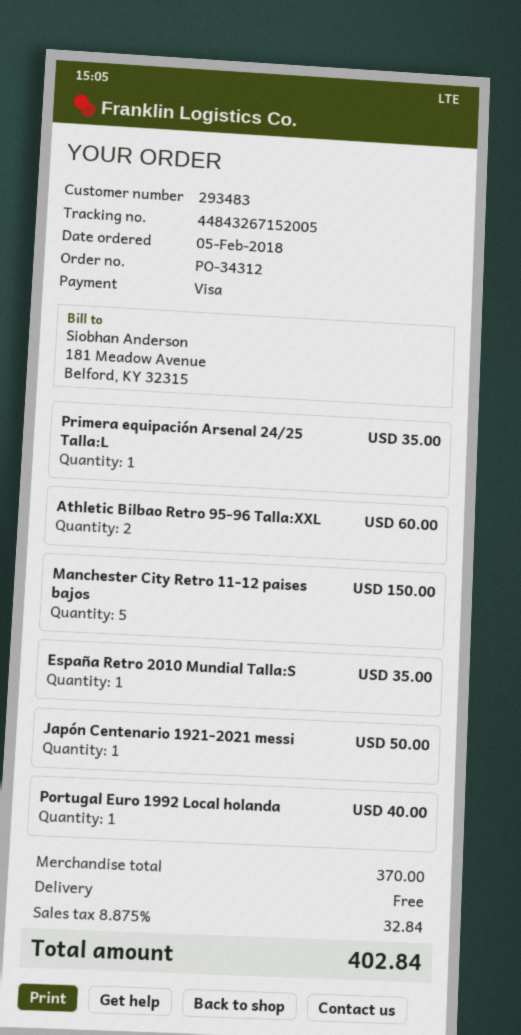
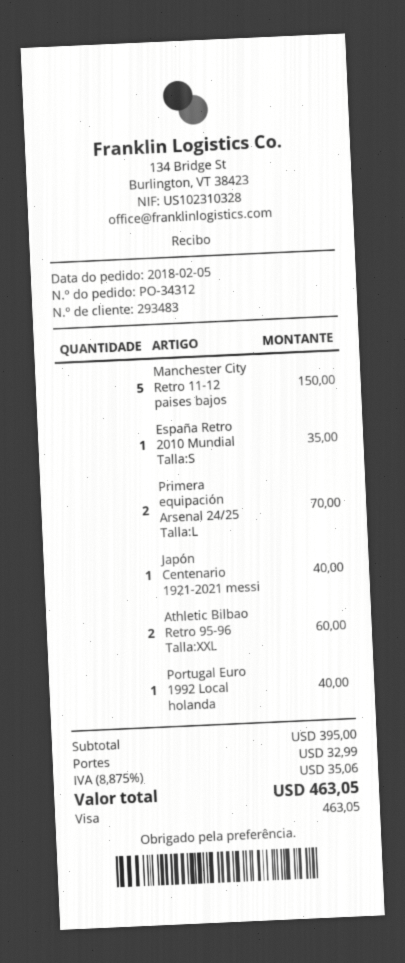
Primera equipación Arsenal 24/25 Talla:L: 1 for 35.00 -> 2 for 70.00
Japón Centenario 1921-2021 messi: 1 for 50.00 -> 1 for 40.00
subtotal: 370.00 -> 395.00
shipping: 0.00 -> 32.99
tax: 8.875% = 32.84 -> 8.875% = 35.06
total: 402.84 -> 463.05

